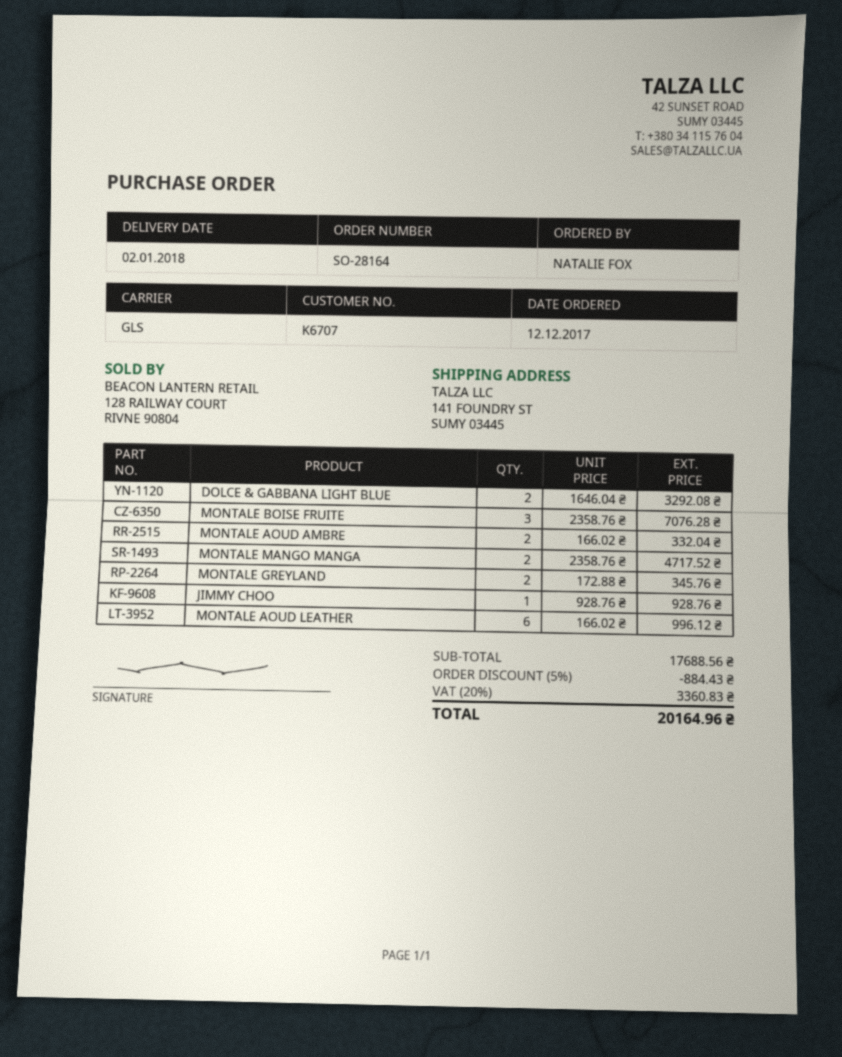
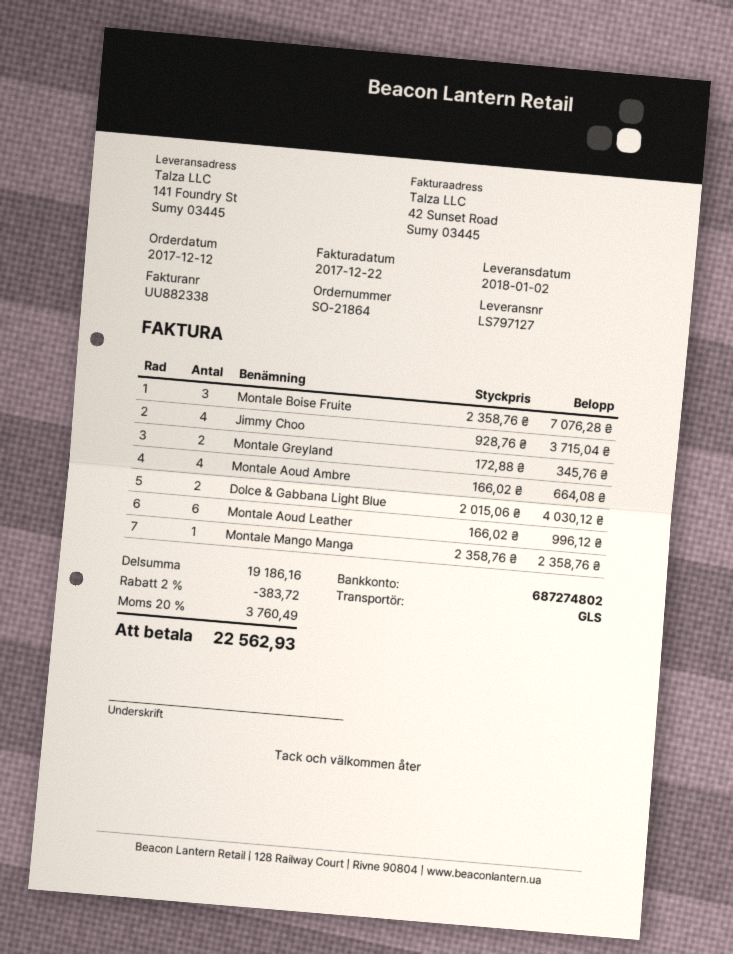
order number: SO-28164 -> SO-21864
DOLCE & GABBANA LIGHT BLUE: 2 x 1646.04 = 3292.08 -> 2 x 2015.06 = 4030.12
MONTALE AOUD AMBRE: 2 x 166.02 = 332.04 -> 4 x 166.02 = 664.08
MONTALE MANGO MANGA: 2 x 2358.76 = 4717.52 -> 1 x 2358.76 = 2358.76
JIMMY CHOO: 1 x 928.76 = 928.76 -> 4 x 928.76 = 3715.04
subtotal: 17688.56 -> 19186.16
discount: 5% = 884.43 -> 2% = 383.72
tax: 20% = 3360.83 -> 20% = 3760.49
total: 20164.96 -> 22562.93

